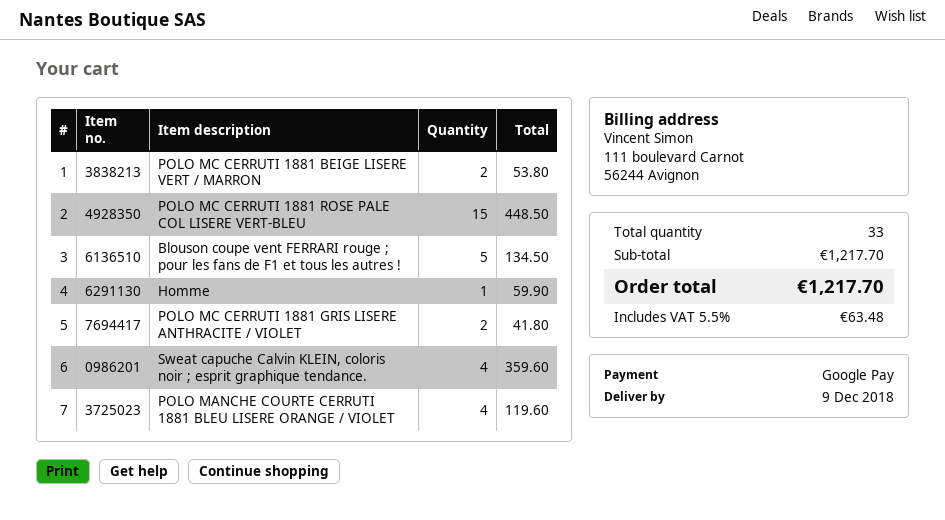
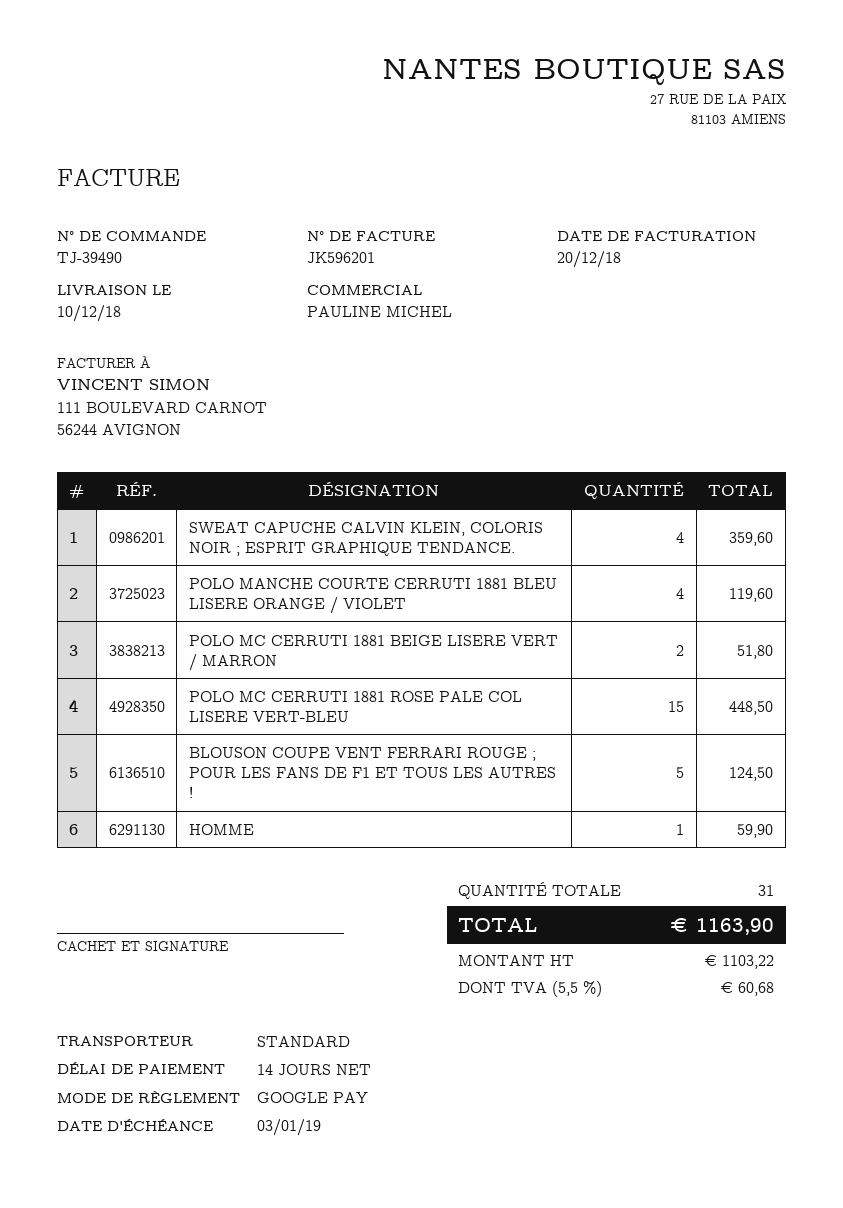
delivery date: 2018-12-09 -> 2018-12-10
POLO MC CERRUTI 1881 BEIGE LISERE VERT / MARRON: 2 for 53.80 -> 2 for 51.80
Blouson coupe vent FERRARI rouge ; pour les fans de F1 et tous les autres !: 5 for 134.50 -> 5 for 124.50
POLO MC CERRUTI 1881 GRIS LISERE ANTHRACITE / VIOLET: 2 for 41.80 -> none
total quantity: 33 -> 31
tax: 5.5% = 63.48 -> 5.5% = 60.68
total: 1217.70 -> 1163.90

